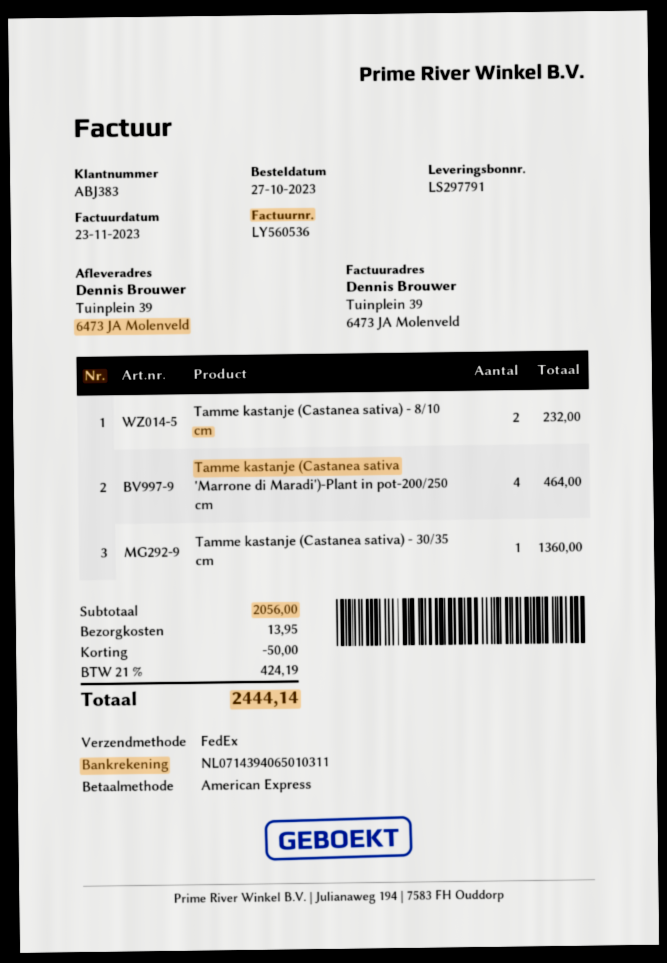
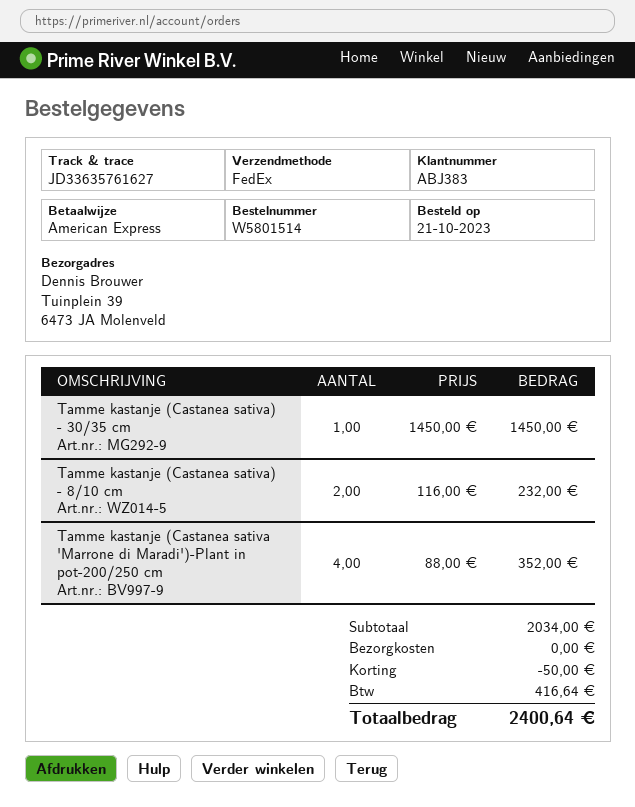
order date: 2023-10-27 -> 2023-10-21
Tamme kastanje (Castanea sativa 'Marrone di Maradi')-Plant in pot-200/250 cm: 4 for 464.00 -> 4 for 352.00
Tamme kastanje (Castanea sativa) - 30/35 cm: 1 for 1360.00 -> 1 for 1450.00
subtotal: 2056.00 -> 2034.00
shipping: 13.95 -> 0.00
tax: 424.19 -> 416.64
total: 2444.14 -> 2400.64

